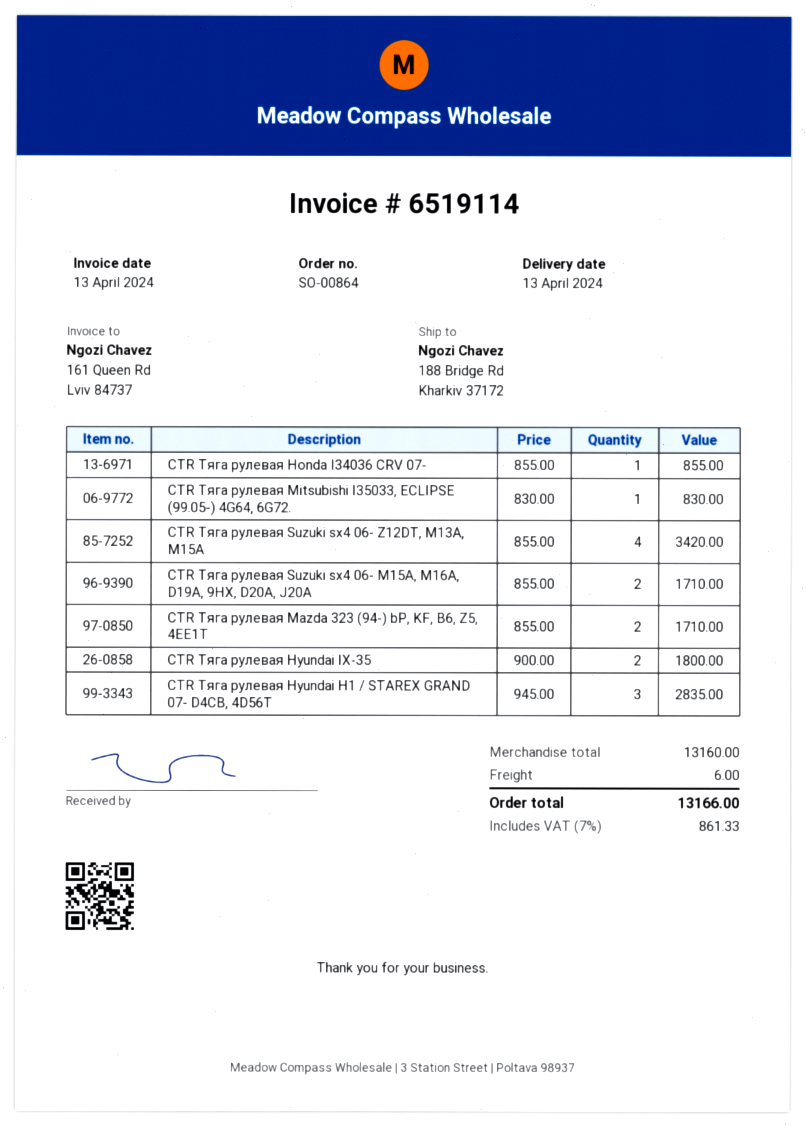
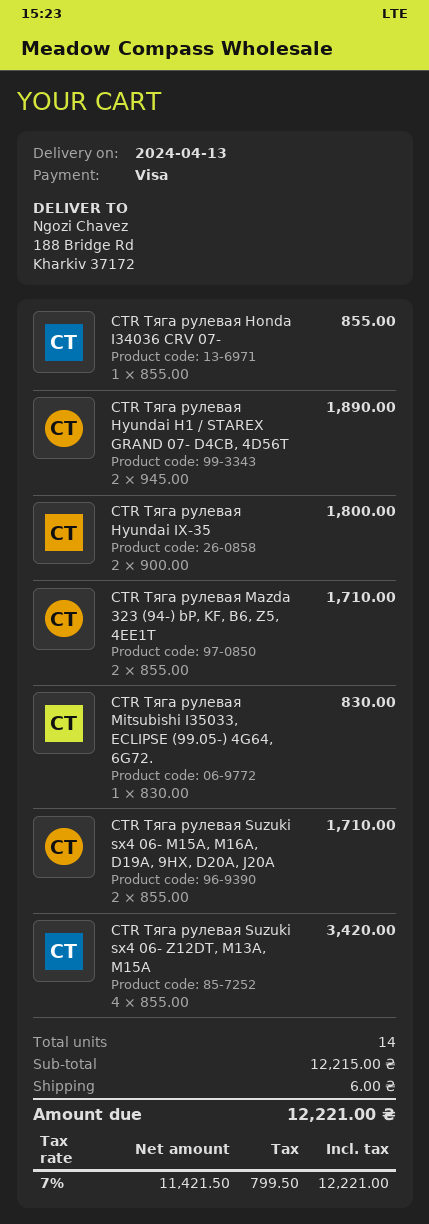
CTR Тяга рулевая Hyundai H1 / STAREX GRAND 07- D4CB, 4D56T: 3 x 945.00 = 2835.00 -> 2 x 945.00 = 1890.00
subtotal: 13160.00 -> 12215.00
tax: 7% = 861.33 -> 7% = 799.50
total: 13166.00 -> 12221.00

